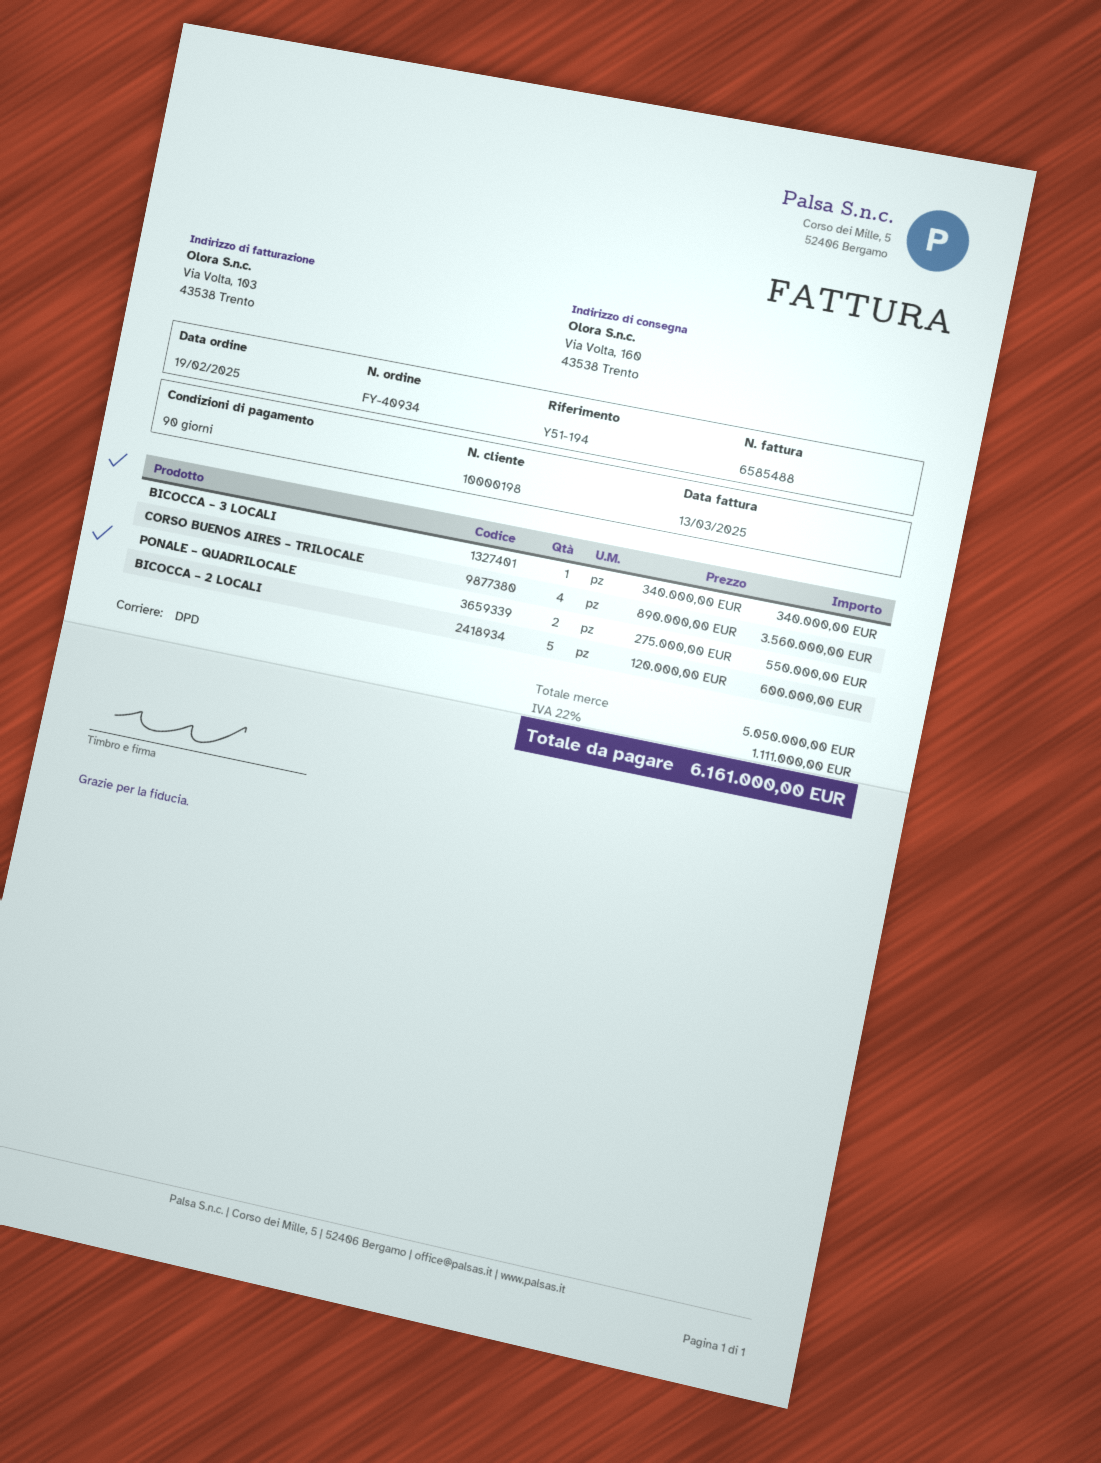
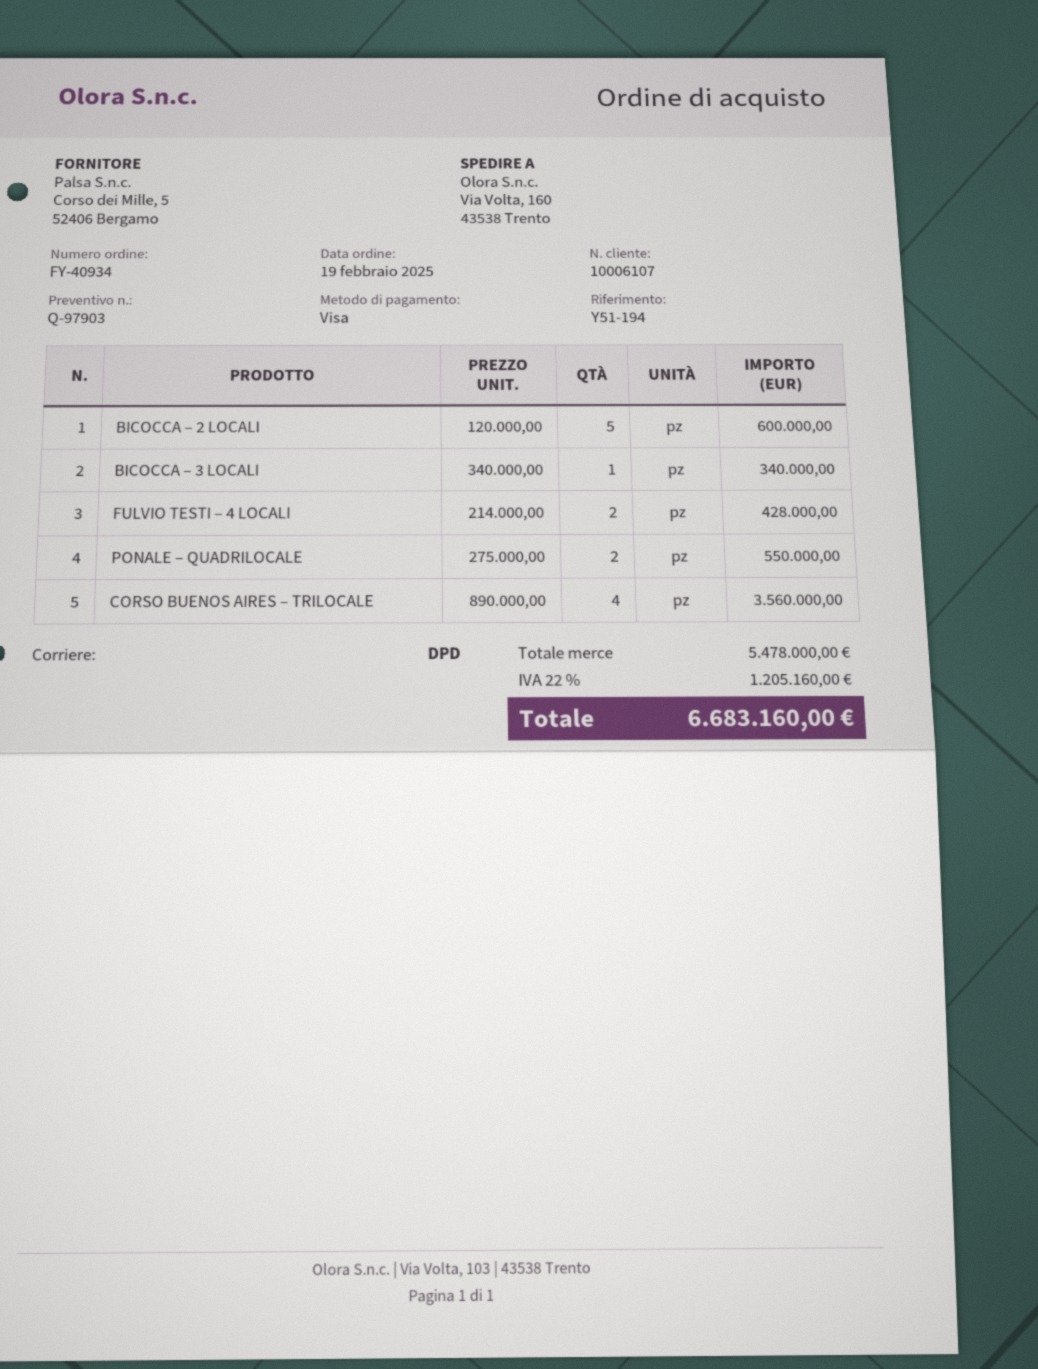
customer number: 10000198 -> 10006107
FULVIO TESTI – 4 LOCALI: none -> 2 x 214000.00 = 428000.00
subtotal: 5050000.00 -> 5478000.00
tax: 22% = 1111000.00 -> 22% = 1205160.00
total: 6161000.00 -> 6683160.00

